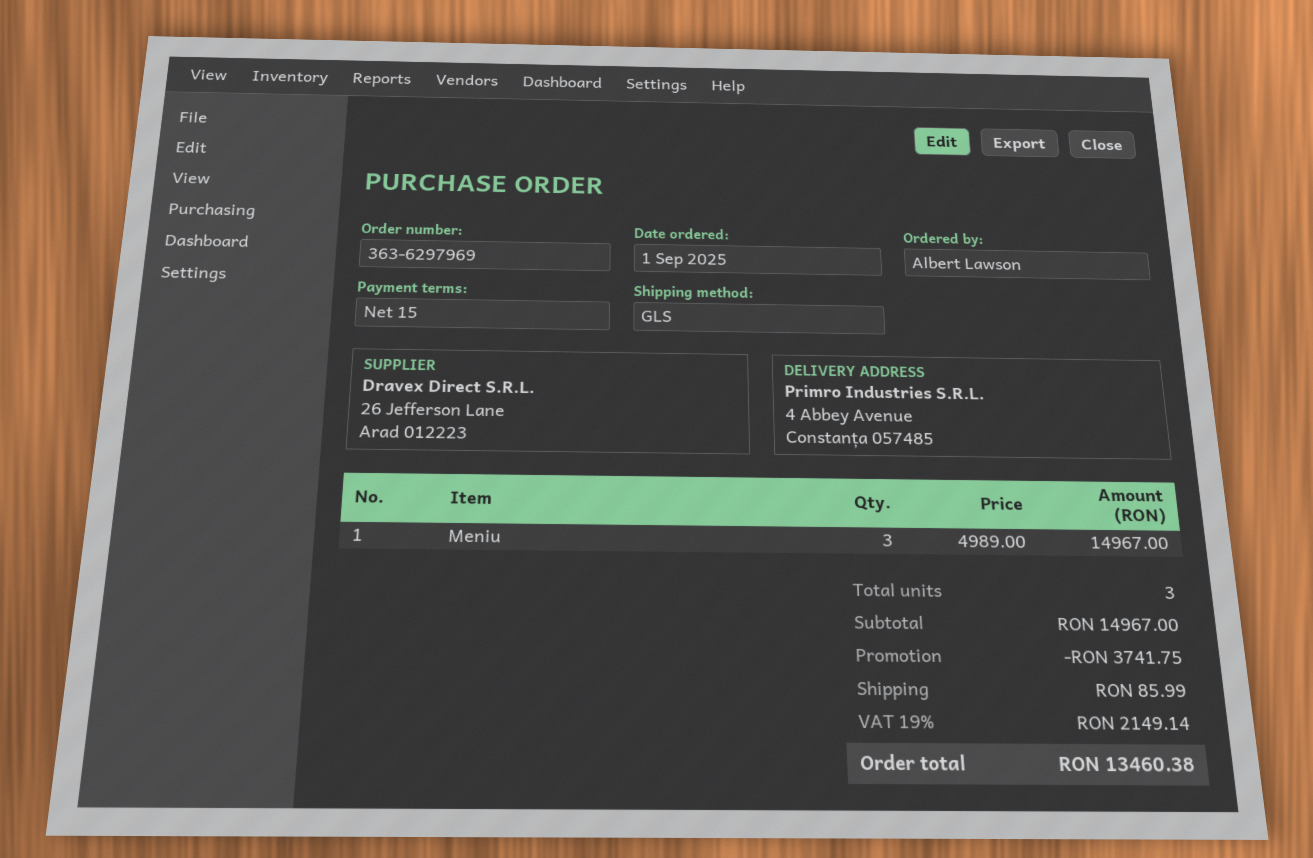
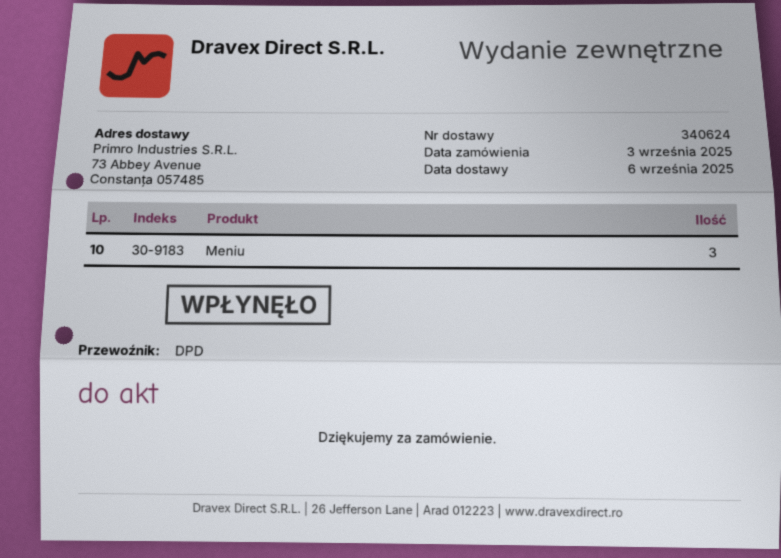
order date: 2025-09-01 -> 2025-09-03
shipping method: GLS -> DPD
ship to: 4 Abbey Avenue, Constanța 057485 -> 73 Abbey Avenue, Constanța 057485

